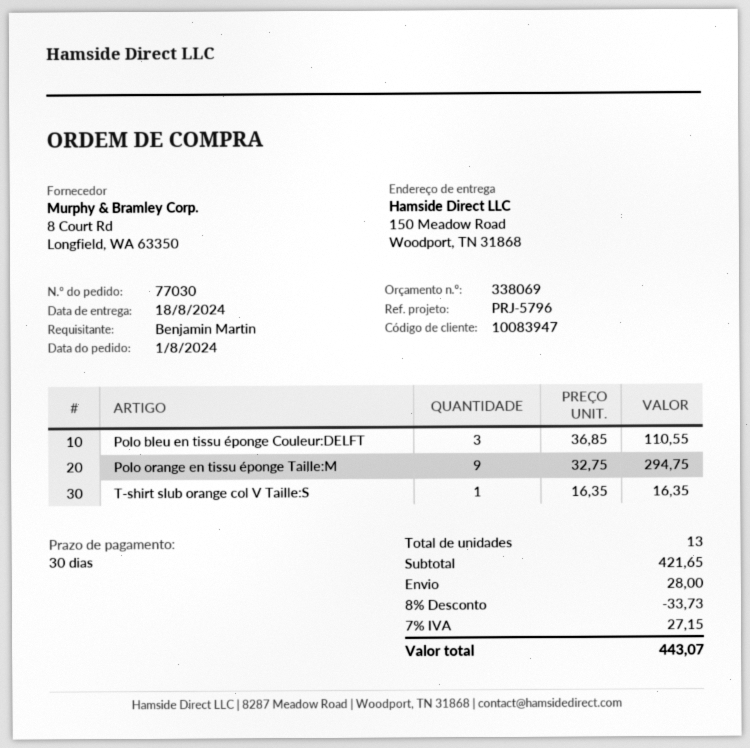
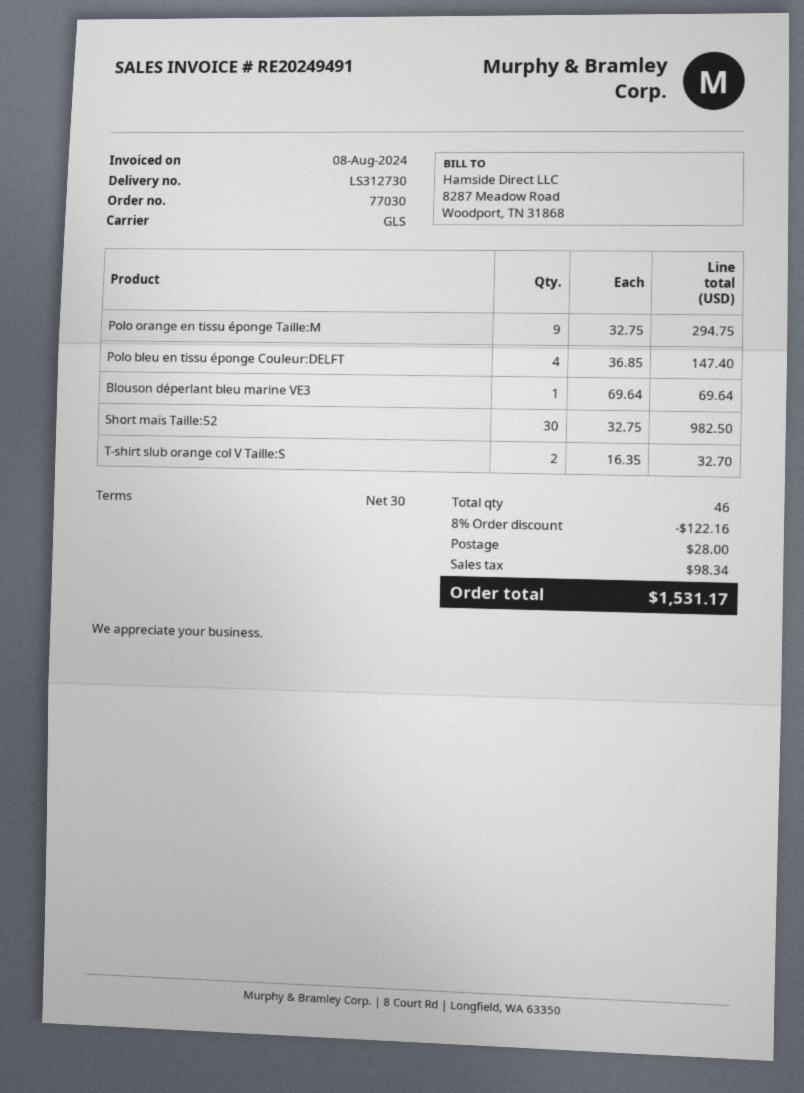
Polo bleu en tissu éponge Couleur:DELFT: 3 x 36.85 = 110.55 -> 4 x 36.85 = 147.40
T-shirt slub orange col V Taille:S: 1 x 16.35 = 16.35 -> 2 x 16.35 = 32.70
Blouson déperlant bleu marine VE3: none -> 1 x 69.64 = 69.64
Short maïs Taille:52: none -> 30 x 32.75 = 982.50
total quantity: 13 -> 46
discount: 8% = 33.73 -> 8% = 122.16
tax: 27.15 -> 98.34
total: 443.07 -> 1531.17

